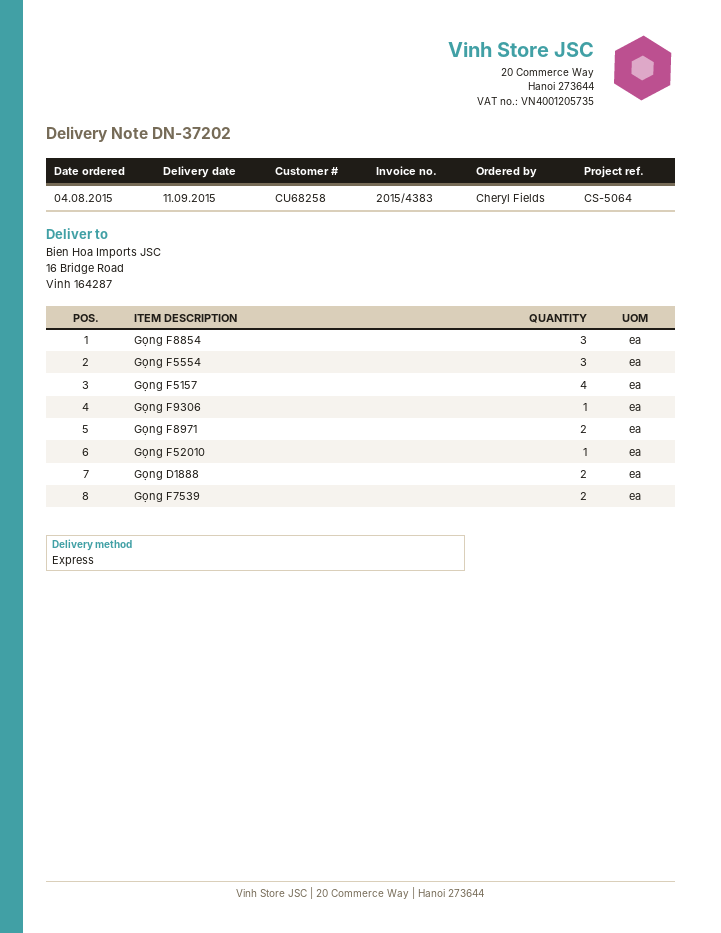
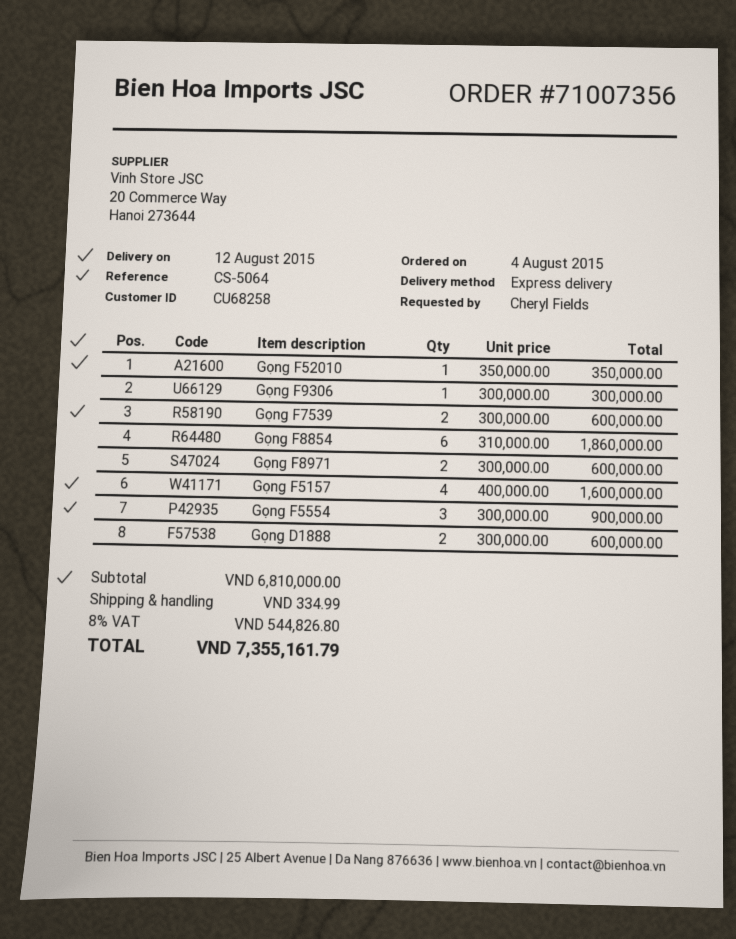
delivery date: 2015-09-11 -> 2015-08-12
Gọng F8854: 3 -> 6

